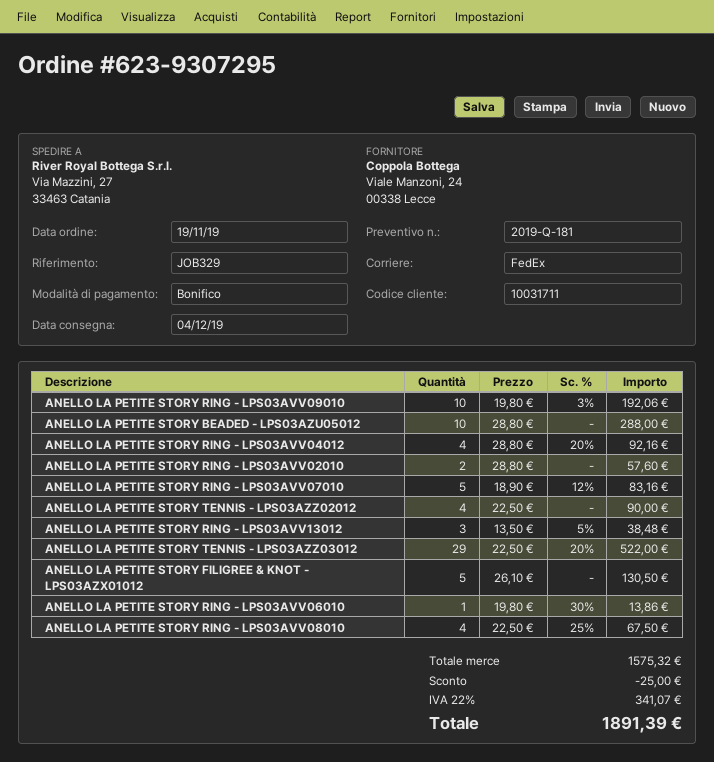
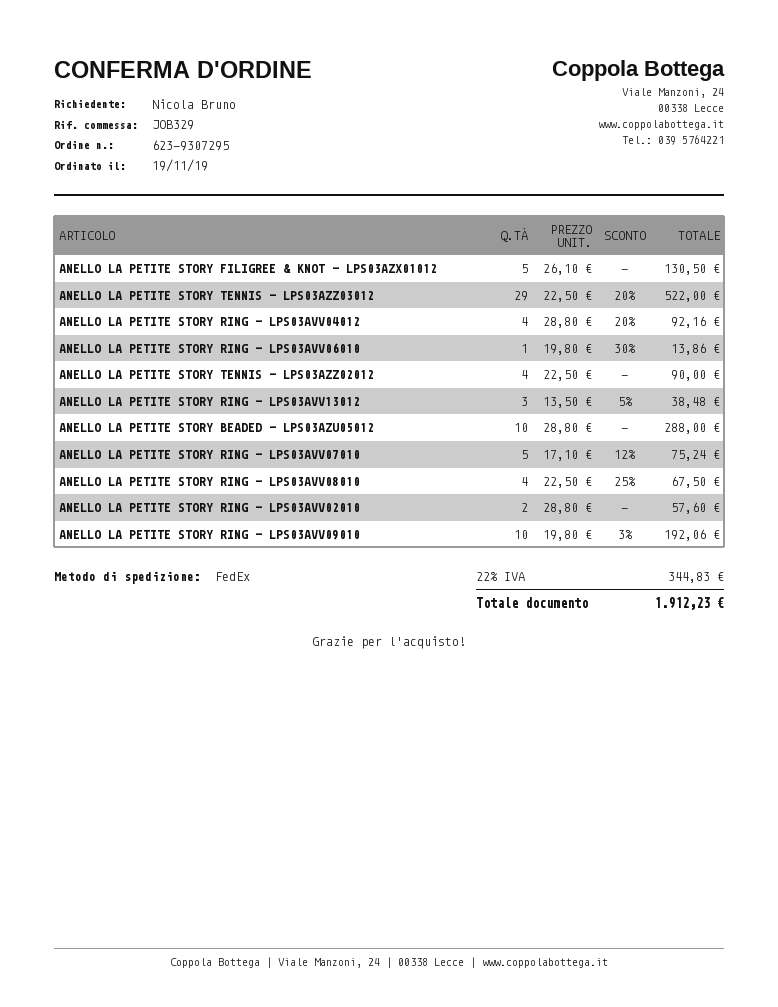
ANELLO LA PETITE STORY RING - LPS03AVV07010: 5 x 18.90 - 12% = 83.16 -> 5 x 17.10 - 12% = 75.24
discount: 25.00 -> none
tax: 22% = 341.07 -> 22% = 344.83
total: 1891.39 -> 1912.23

